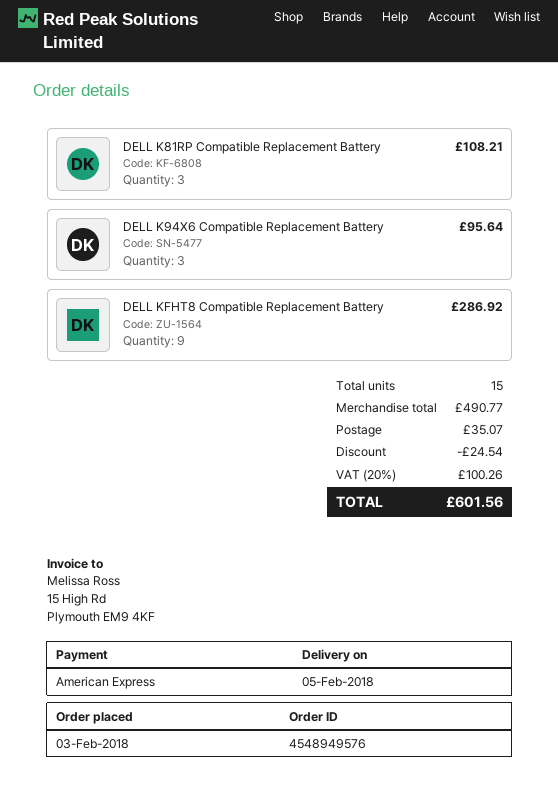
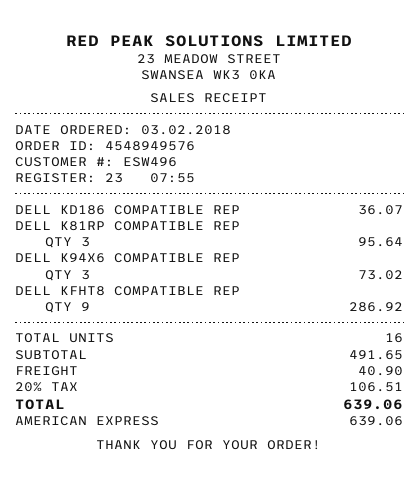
DELL K81RP Compatible Replacement Battery: 3 for 108.21 -> 3 for 95.64
DELL K94X6 Compatible Replacement Battery: 3 for 95.64 -> 3 for 73.02
DELL KD186 COMPATIBLE REP: none -> 1 for 36.07
total quantity: 15 -> 16
subtotal: 490.77 -> 491.65
discount: 24.54 -> none
shipping: 35.07 -> 40.90
tax: 20% = 100.26 -> 20% = 106.51
total: 601.56 -> 639.06

